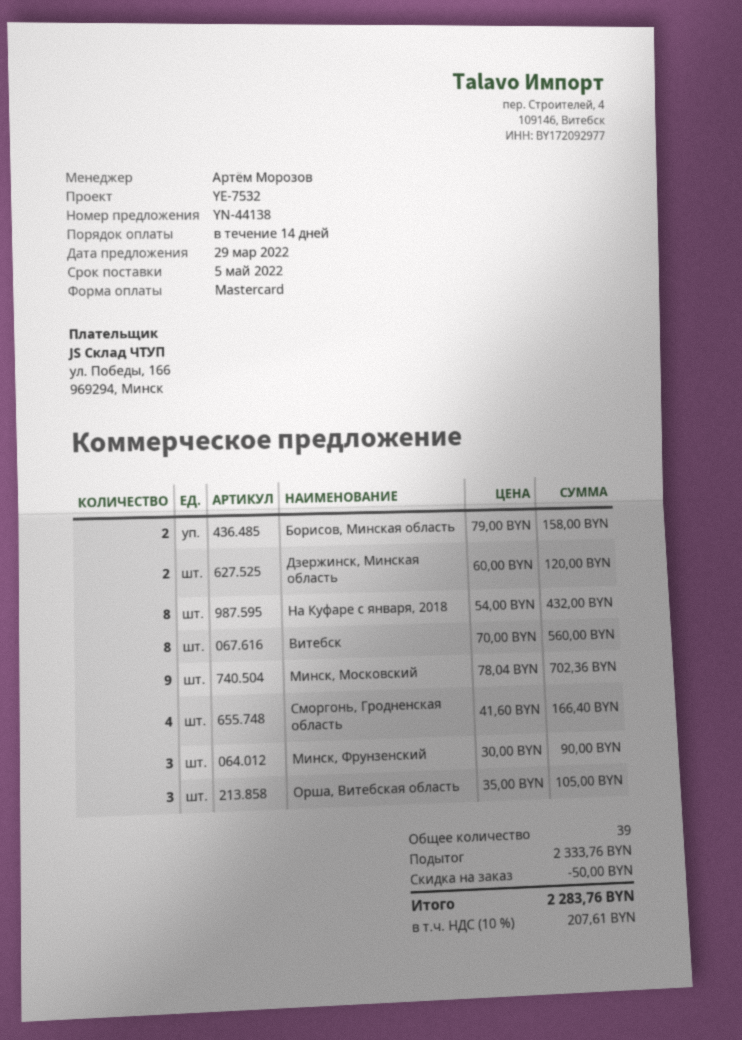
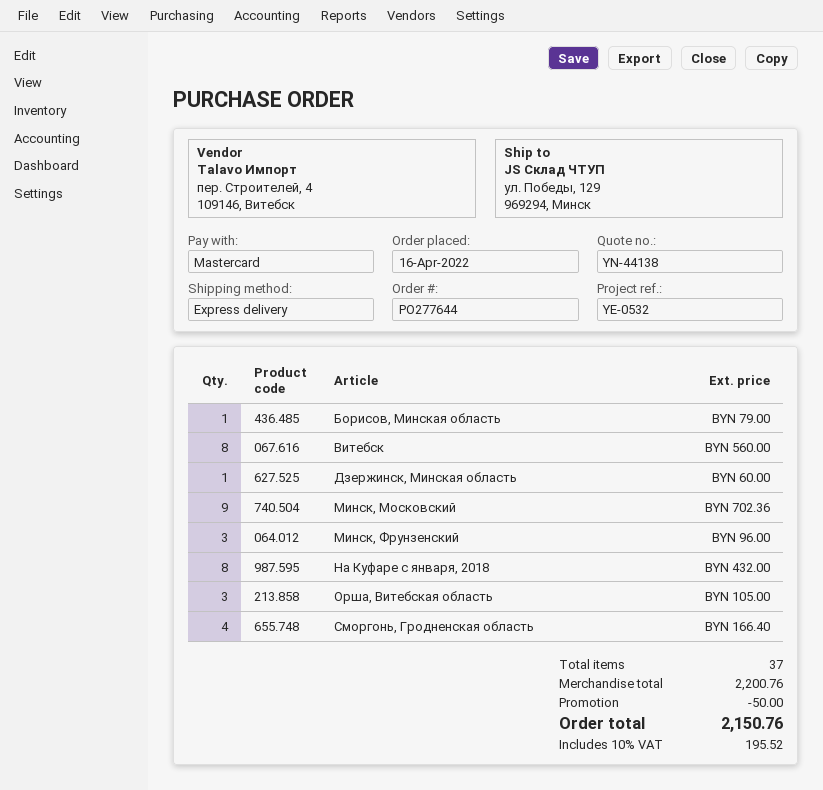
reference: YE-7532 -> YE-0532
Борисов, Минская область: 2 for 158.00 -> 1 for 79.00
Дзержинск, Минская область: 2 for 120.00 -> 1 for 60.00
Минск, Фрунзенский: 3 for 90.00 -> 3 for 96.00
total quantity: 39 -> 37
subtotal: 2333.76 -> 2200.76
tax: 10% = 207.61 -> 10% = 195.52
total: 2283.76 -> 2150.76

